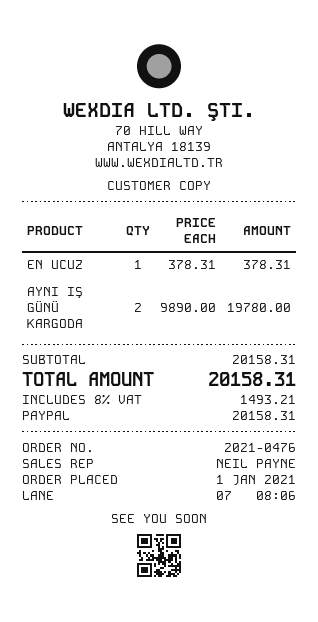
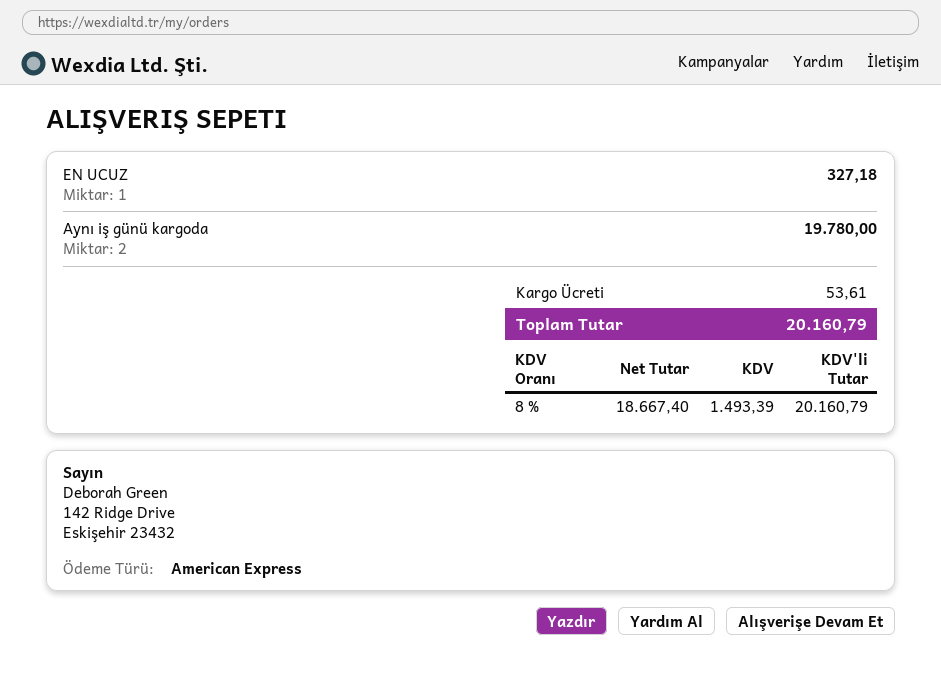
payment method: PayPal -> American Express
EN UCUZ: 1 for 378.31 -> 1 for 327.18
shipping: none -> 53.61
tax: 8% = 1493.21 -> 8% = 1493.39
total: 20158.31 -> 20160.79

